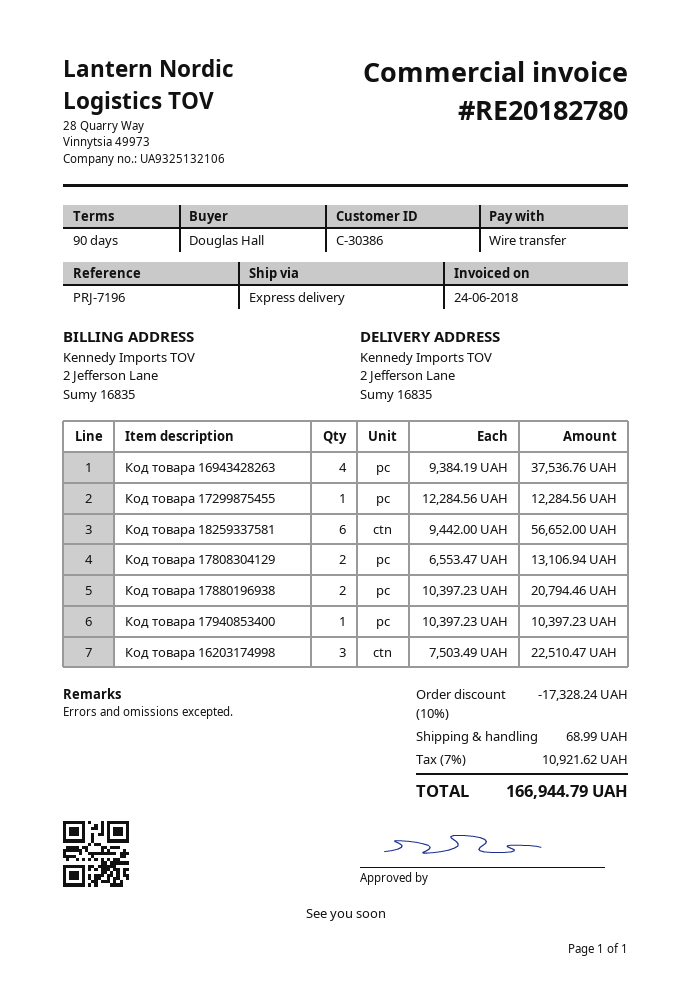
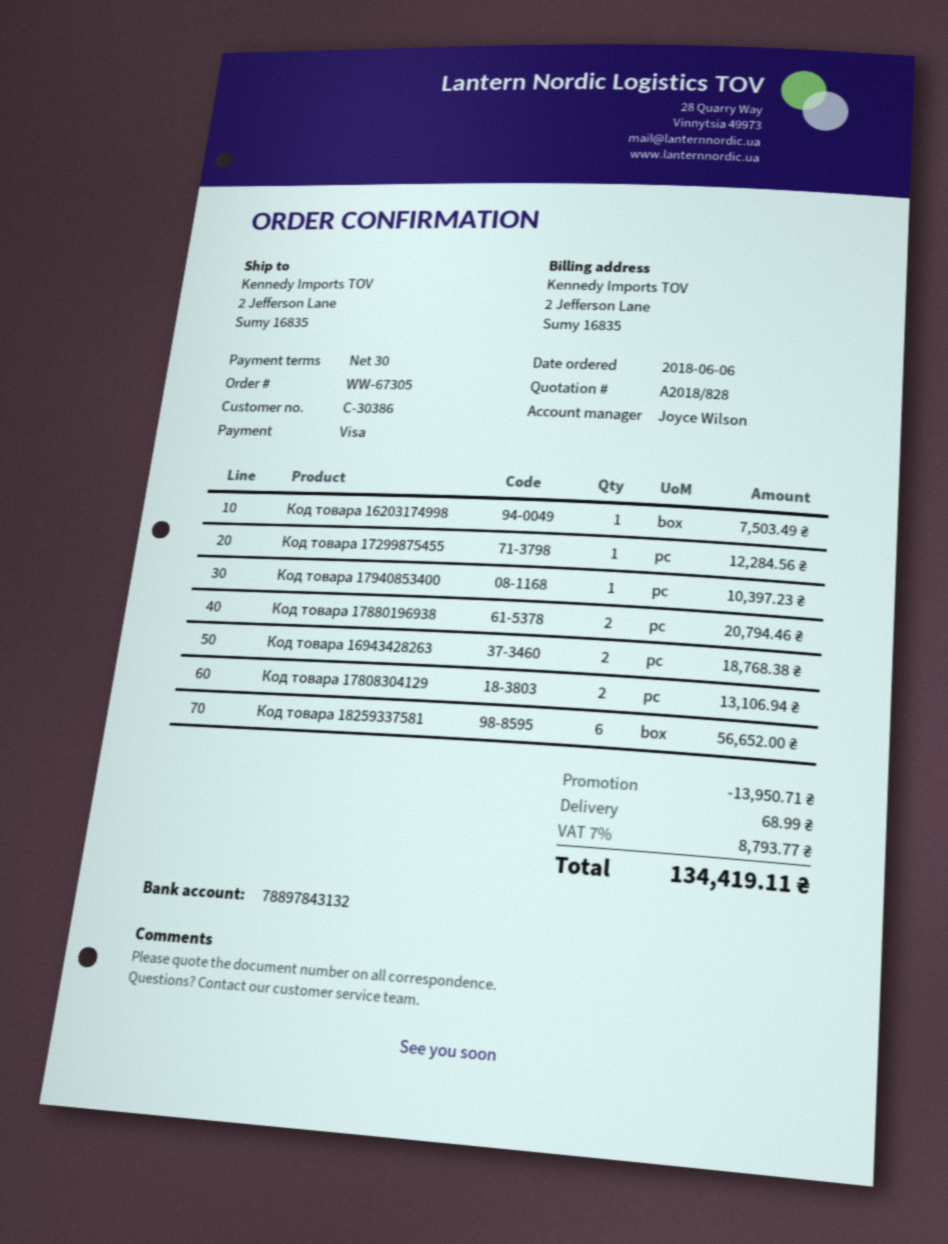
payment terms: 90 days -> 30 days
payment method: bank transfer -> Visa
Код товара 16943428263: 4 for 37536.76 -> 2 for 18768.38
Код товара 16203174998: 3 for 22510.47 -> 1 for 7503.49
discount: 17328.24 -> 13950.71
tax: 7% = 10921.62 -> 7% = 8793.77
total: 166944.79 -> 134419.11

